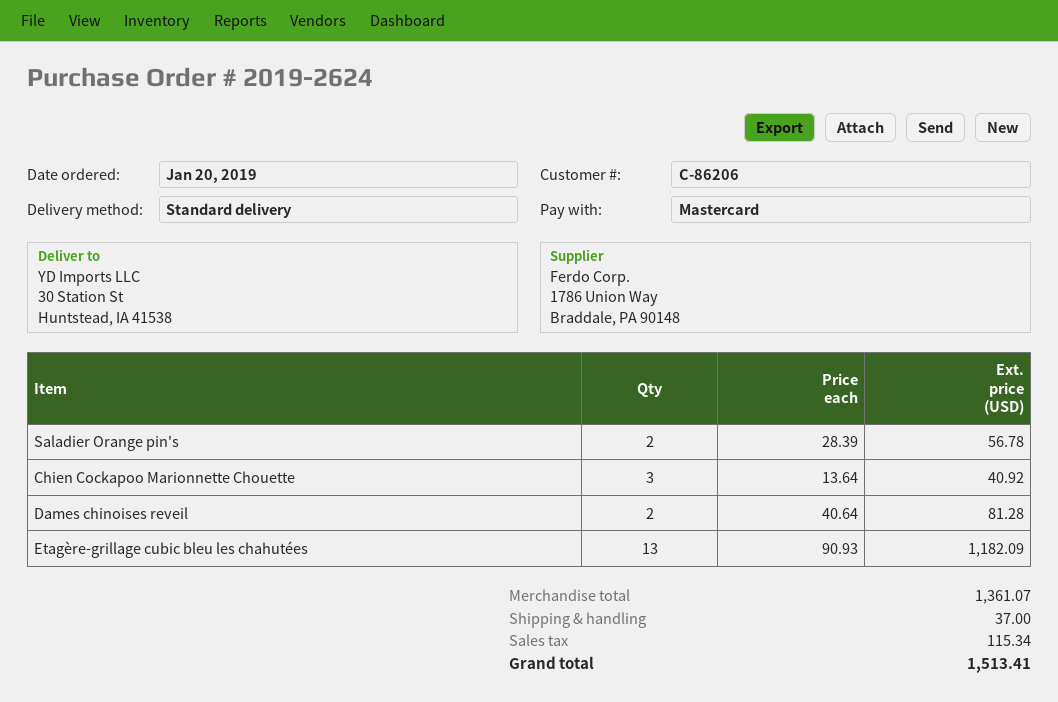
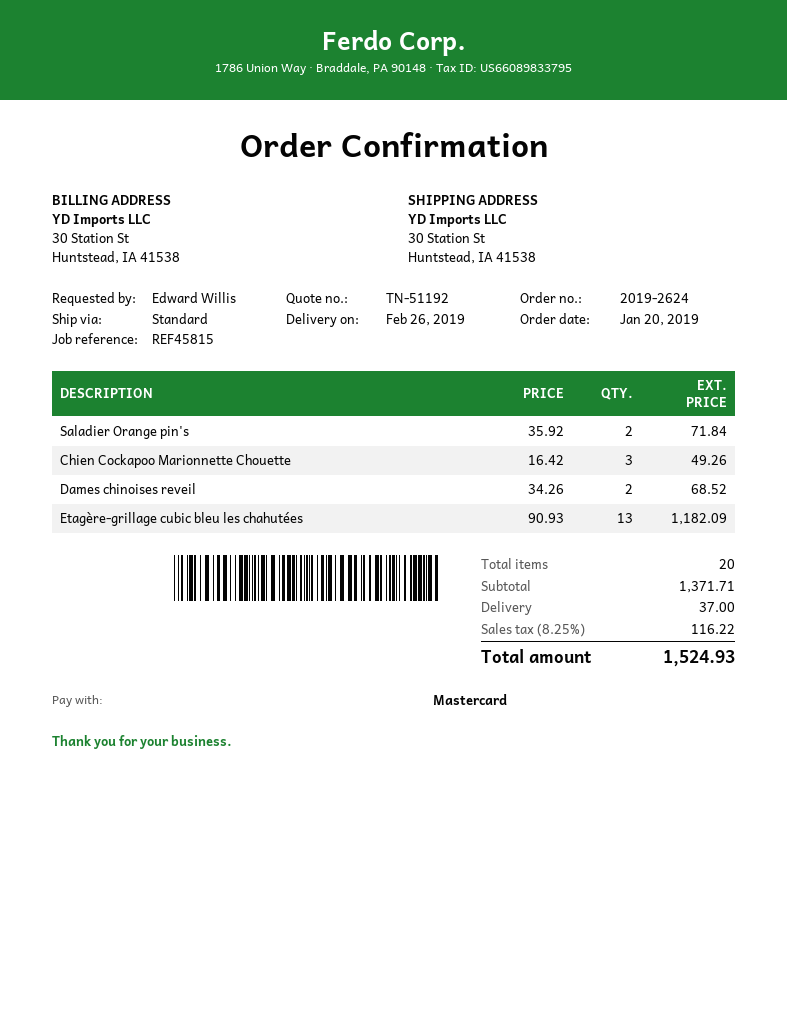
Saladier Orange pin's: 2 x 28.39 = 56.78 -> 2 x 35.92 = 71.84
Chien Cockapoo Marionnette Chouette: 3 x 13.64 = 40.92 -> 3 x 16.42 = 49.26
Dames chinoises reveil: 2 x 40.64 = 81.28 -> 2 x 34.26 = 68.52
subtotal: 1361.07 -> 1371.71
tax: 115.34 -> 116.22
total: 1513.41 -> 1524.93

